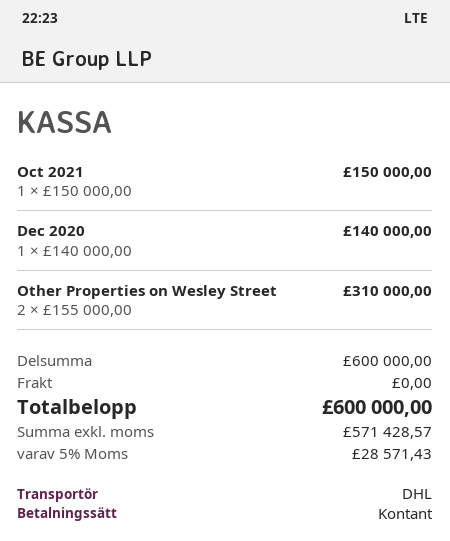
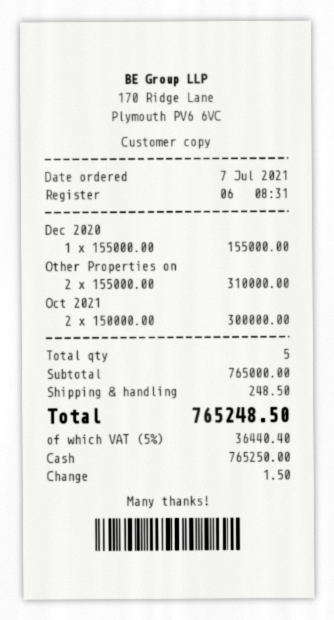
Oct 2021: 1 x 150000.00 = 150000.00 -> 2 x 150000.00 = 300000.00
Dec 2020: 1 x 140000.00 = 140000.00 -> 1 x 155000.00 = 155000.00
subtotal: 600000.00 -> 765000.00
shipping: 0.00 -> 248.50
tax: 5% = 28571.43 -> 5% = 36440.40
total: 600000.00 -> 765248.50

